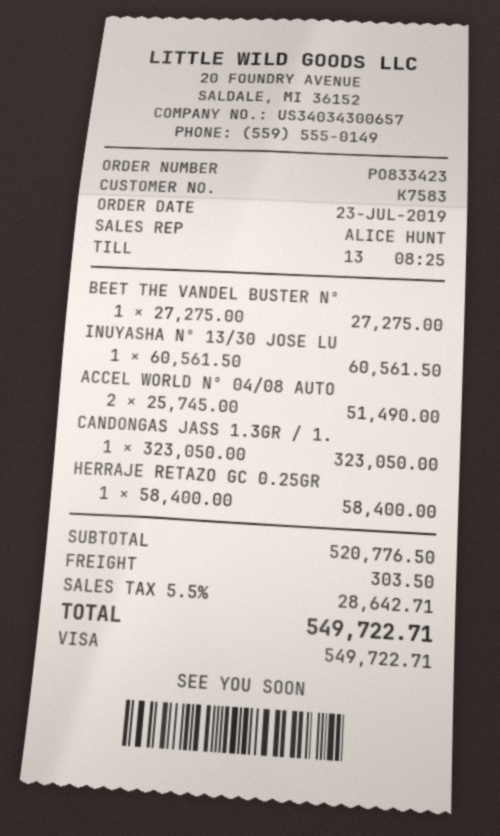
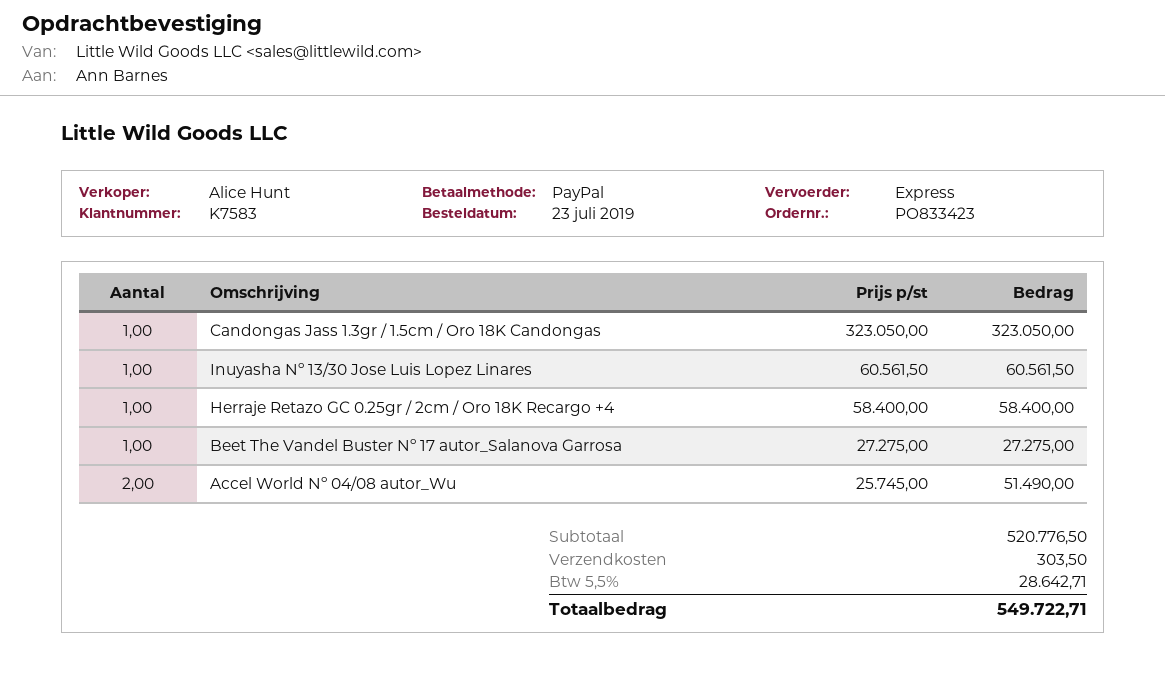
payment method: Visa -> PayPal

